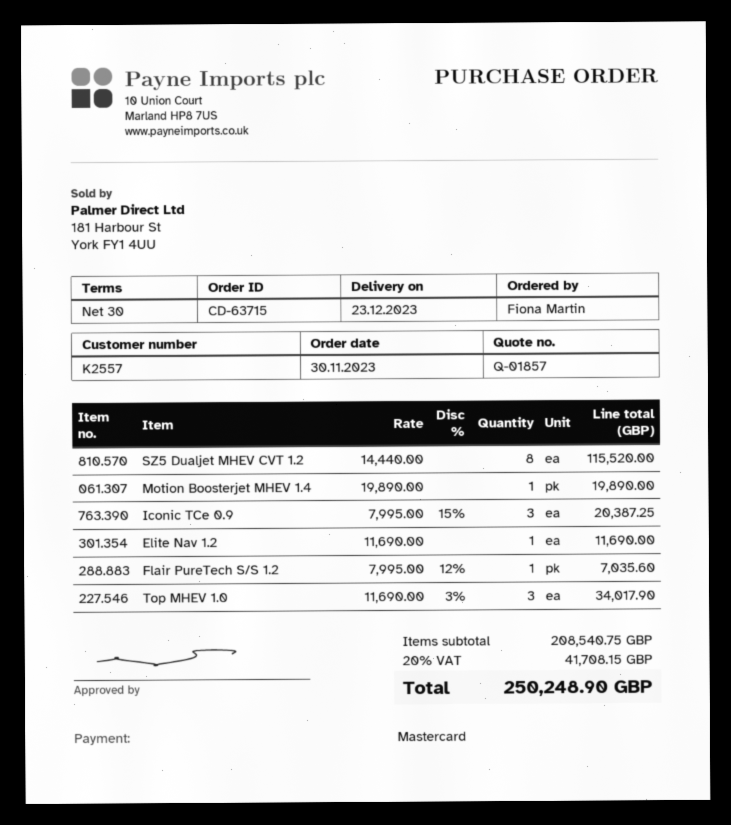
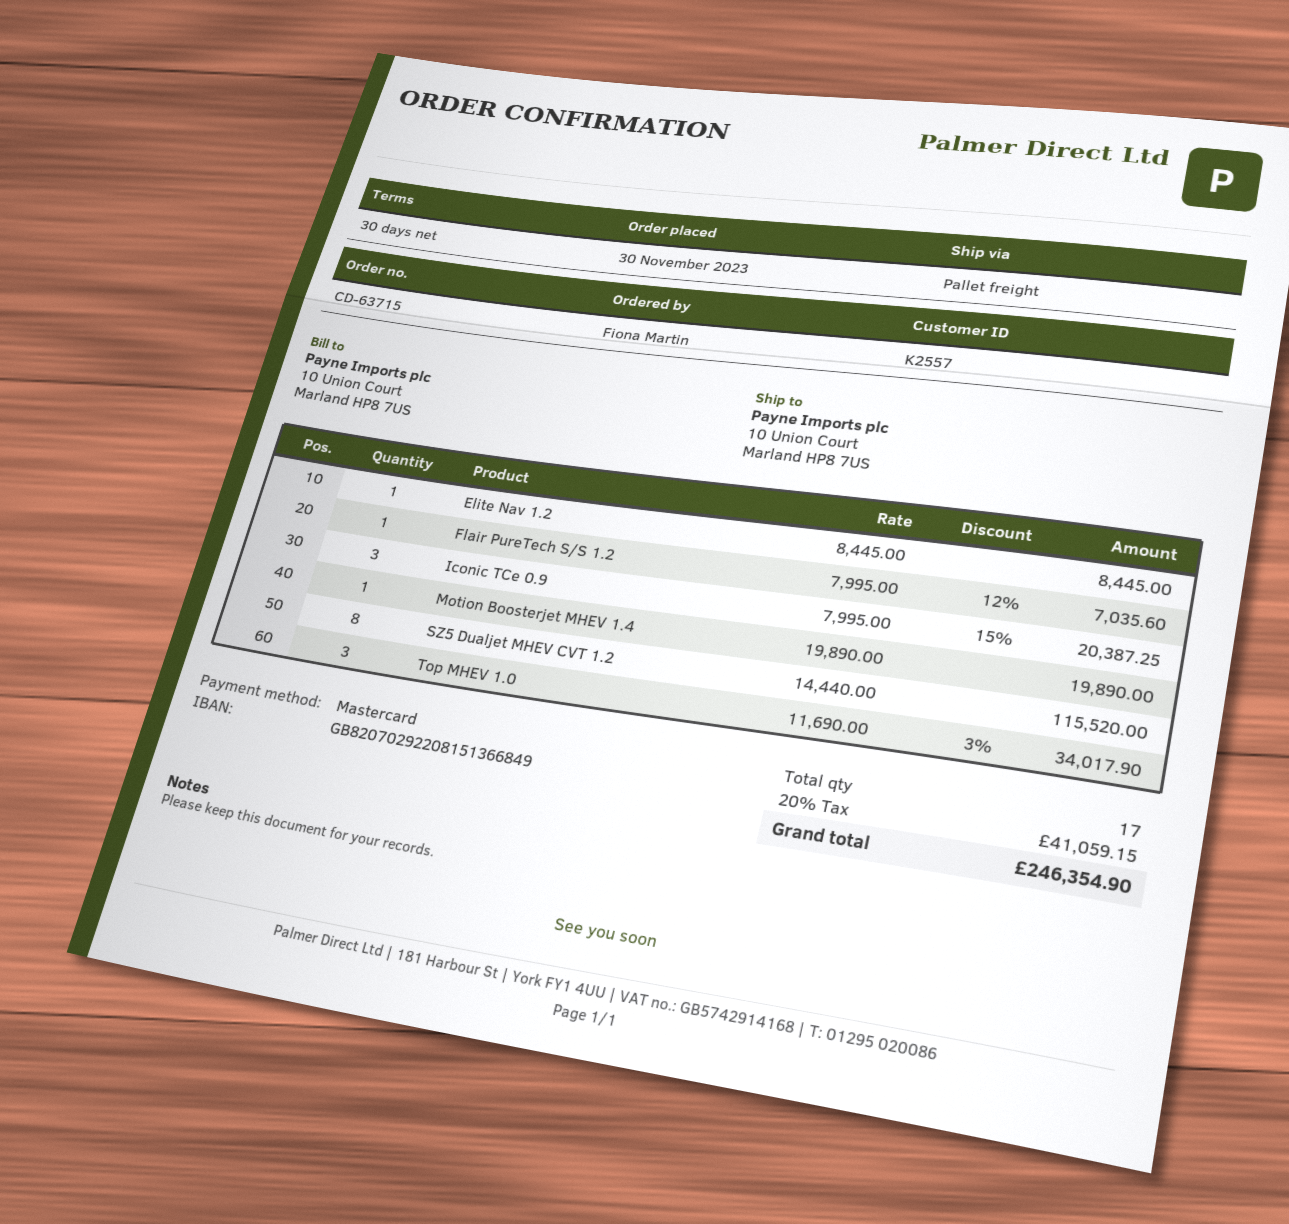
Elite Nav 1.2: 1 x 11690.00 = 11690.00 -> 1 x 8445.00 = 8445.00
tax: 20% = 41708.15 -> 20% = 41059.15
total: 250248.90 -> 246354.90

